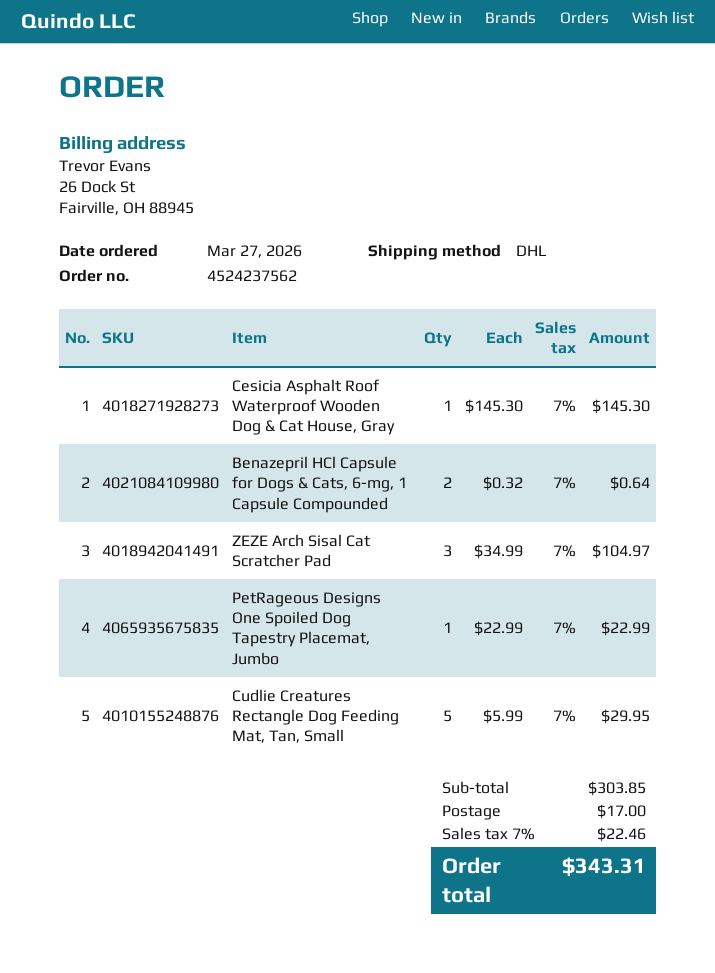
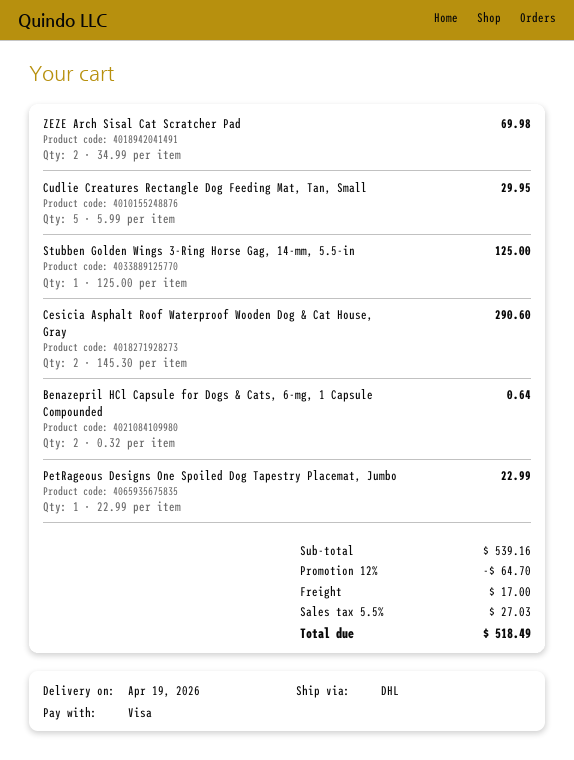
Cesicia Asphalt Roof Waterproof Wooden Dog & Cat House, Gray: 1 x 145.30 = 145.30 -> 2 x 145.30 = 290.60
ZEZE Arch Sisal Cat Scratcher Pad: 3 x 34.99 = 104.97 -> 2 x 34.99 = 69.98
Stubben Golden Wings 3-Ring Horse Gag, 14-mm, 5.5-in: none -> 1 x 125.00 = 125.00
subtotal: 303.85 -> 539.16
discount: none -> 12% = 64.70
tax: 7% = 22.46 -> 5.5% = 27.03
total: 343.31 -> 518.49

